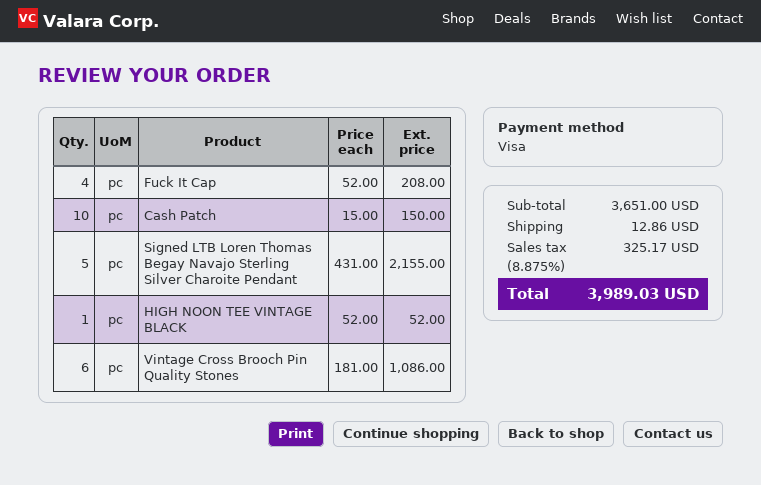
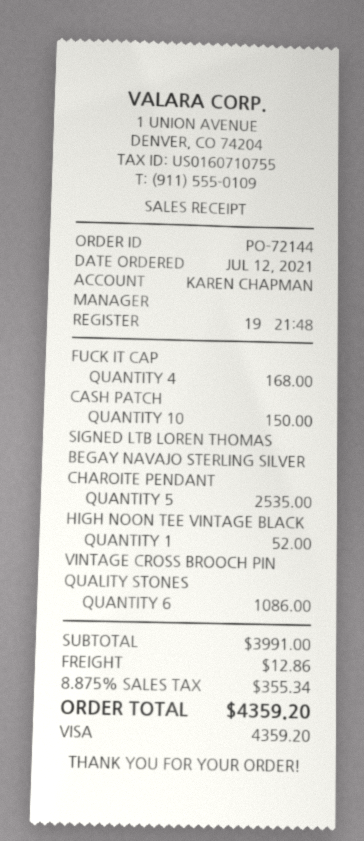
Fuck It Cap: 4 for 208.00 -> 4 for 168.00
Signed LTB Loren Thomas Begay Navajo Sterling Silver Charoite Pendant: 5 for 2155.00 -> 5 for 2535.00
subtotal: 3651.00 -> 3991.00
tax: 8.875% = 325.17 -> 8.875% = 355.34
total: 3989.03 -> 4359.20

